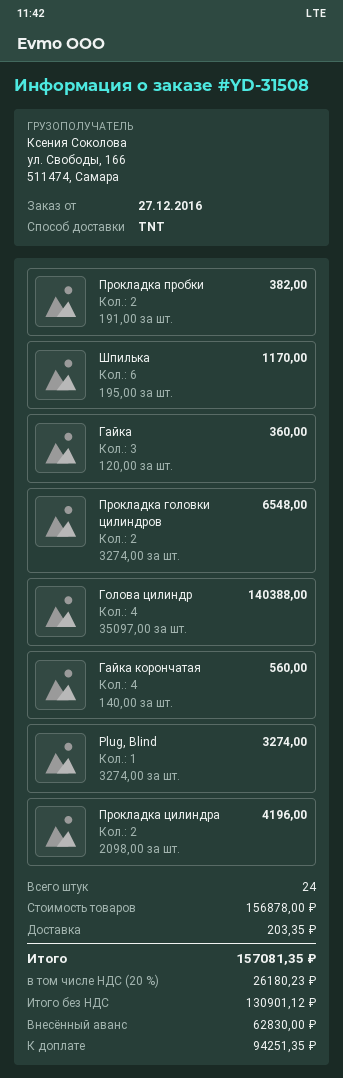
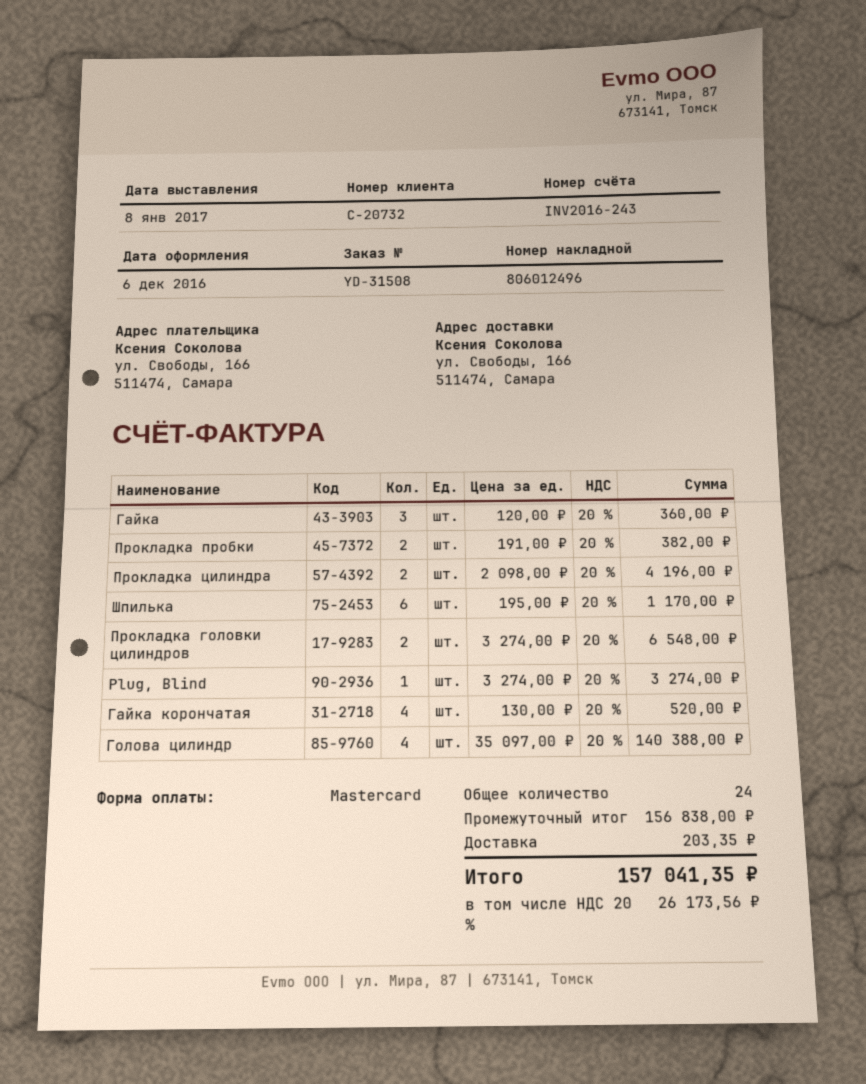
order date: 2016-12-27 -> 2016-12-06
Гайка корончатая: 4 x 140.00 = 560.00 -> 4 x 130.00 = 520.00
subtotal: 156878.00 -> 156838.00
tax: 20% = 26180.23 -> 20% = 26173.56
total: 157081.35 -> 157041.35

